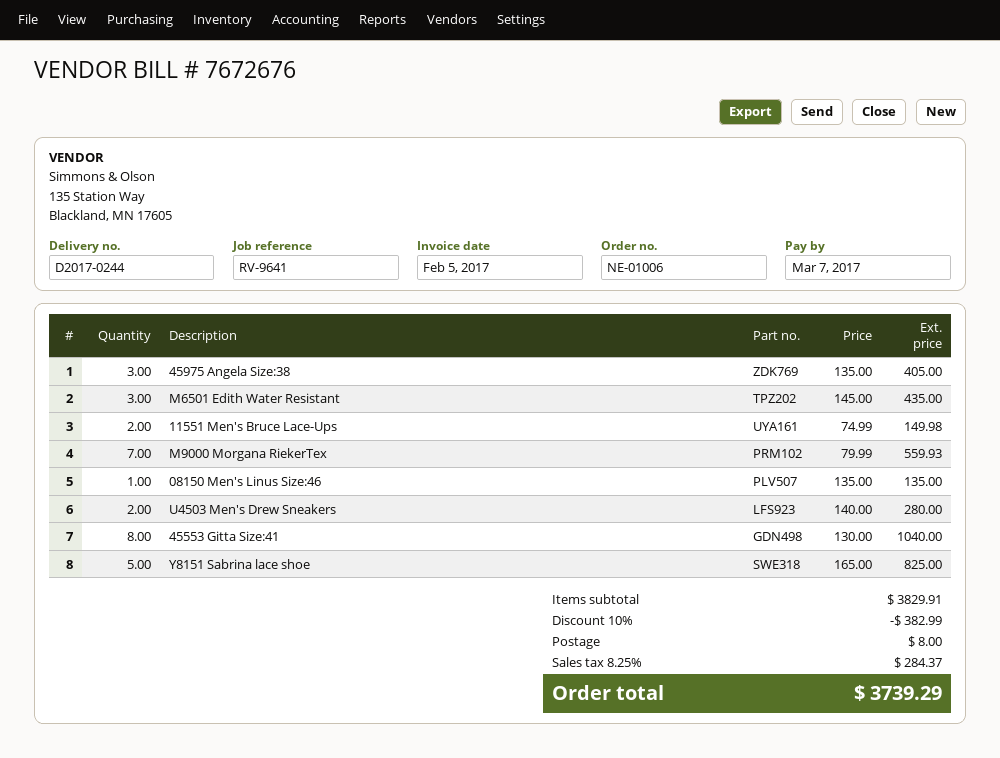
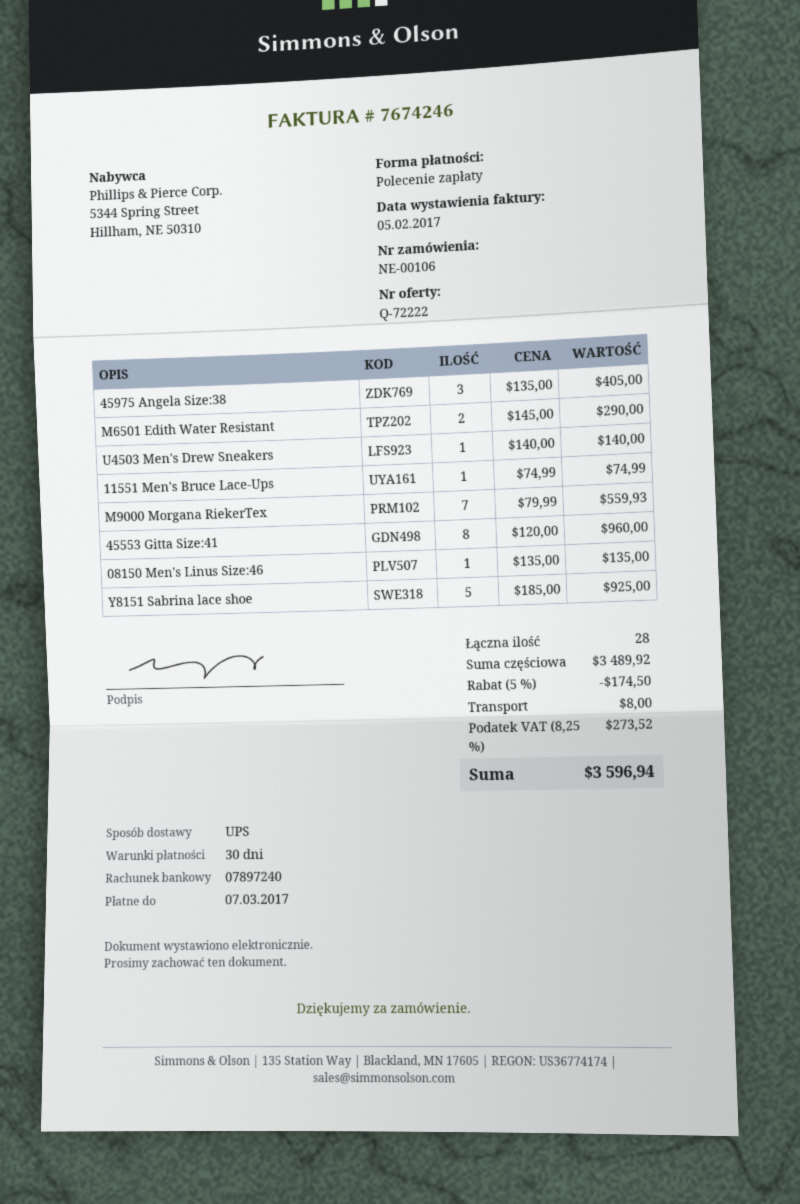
order number: NE-01006 -> NE-00106
invoice number: 7672676 -> 7674246
M6501 Edith Water Resistant: 3 x 145.00 = 435.00 -> 2 x 145.00 = 290.00
11551 Men's Bruce Lace-Ups: 2 x 74.99 = 149.98 -> 1 x 74.99 = 74.99
U4503 Men's Drew Sneakers: 2 x 140.00 = 280.00 -> 1 x 140.00 = 140.00
45553 Gitta Size:41: 8 x 130.00 = 1040.00 -> 8 x 120.00 = 960.00
Y8151 Sabrina lace shoe: 5 x 165.00 = 825.00 -> 5 x 185.00 = 925.00
subtotal: 3829.91 -> 3489.92
discount: 10% = 382.99 -> 5% = 174.50
tax: 8.25% = 284.37 -> 8.25% = 273.52
total: 3739.29 -> 3596.94

